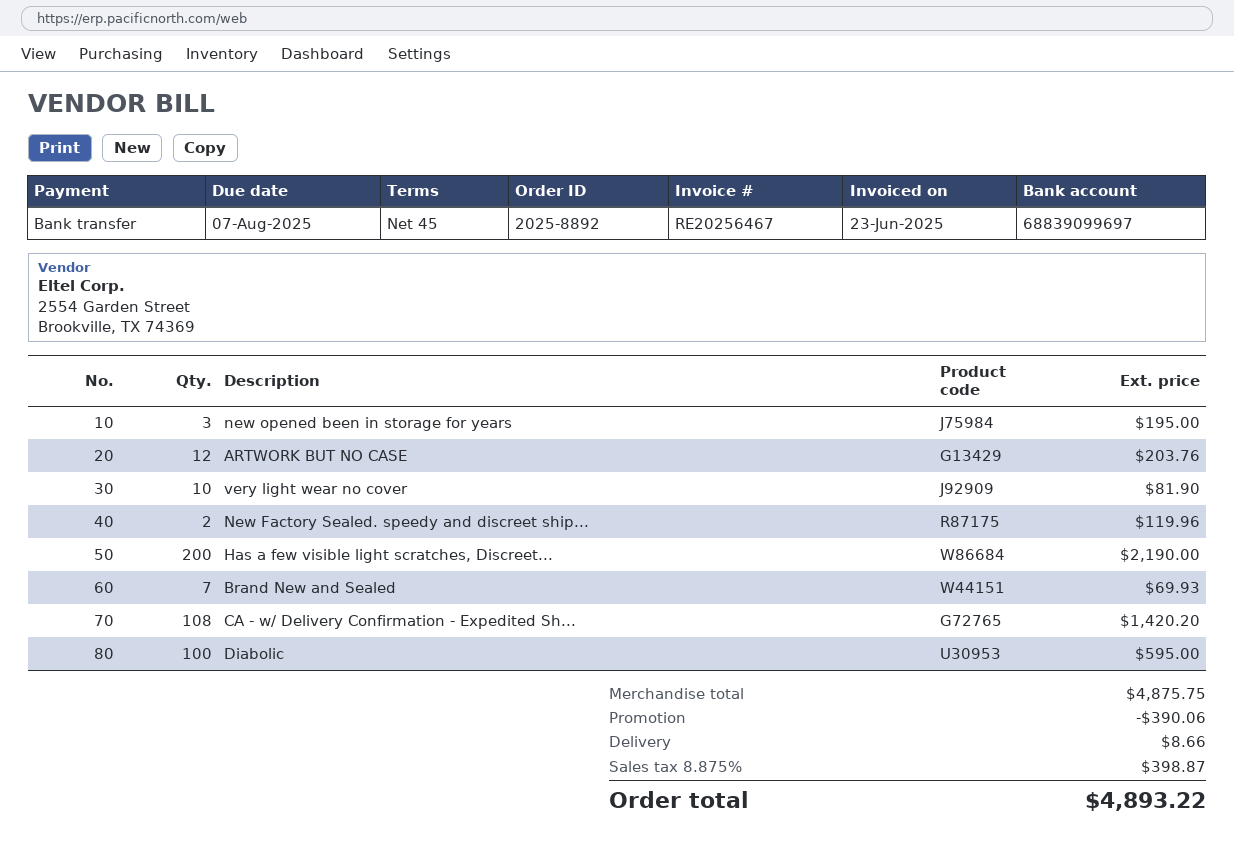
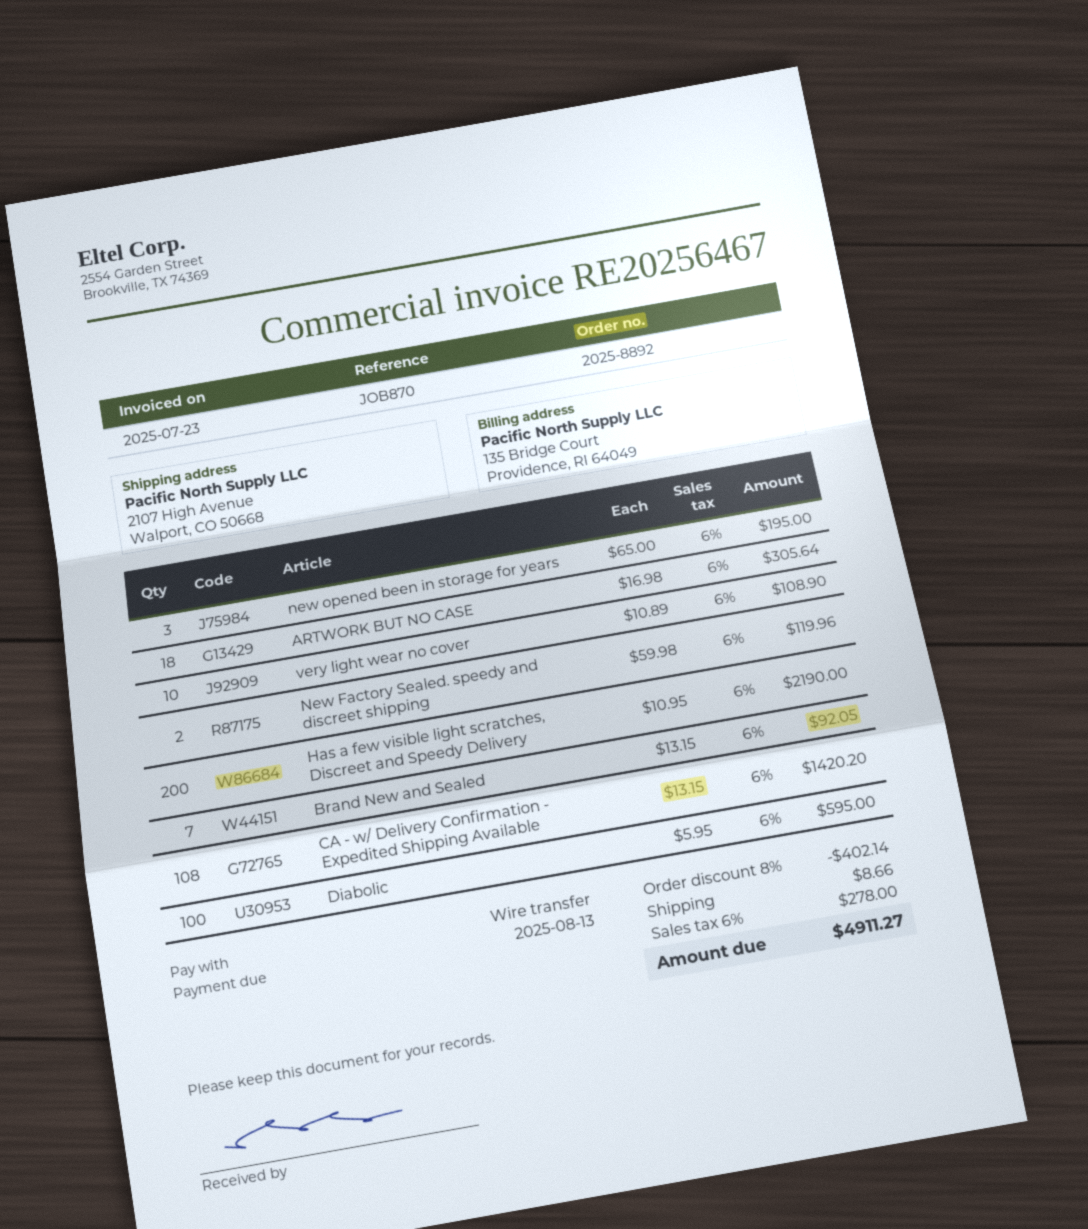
invoice date: 2025-06-23 -> 2025-07-23
due date: 2025-08-07 -> 2025-08-13
ARTWORK BUT NO CASE: 12 for 203.76 -> 18 for 305.64
very light wear no cover: 10 for 81.90 -> 10 for 108.90
Brand New and Sealed: 7 for 69.93 -> 7 for 92.05
discount: 390.06 -> 402.14
tax: 8.875% = 398.87 -> 6% = 278.00
total: 4893.22 -> 4911.27

